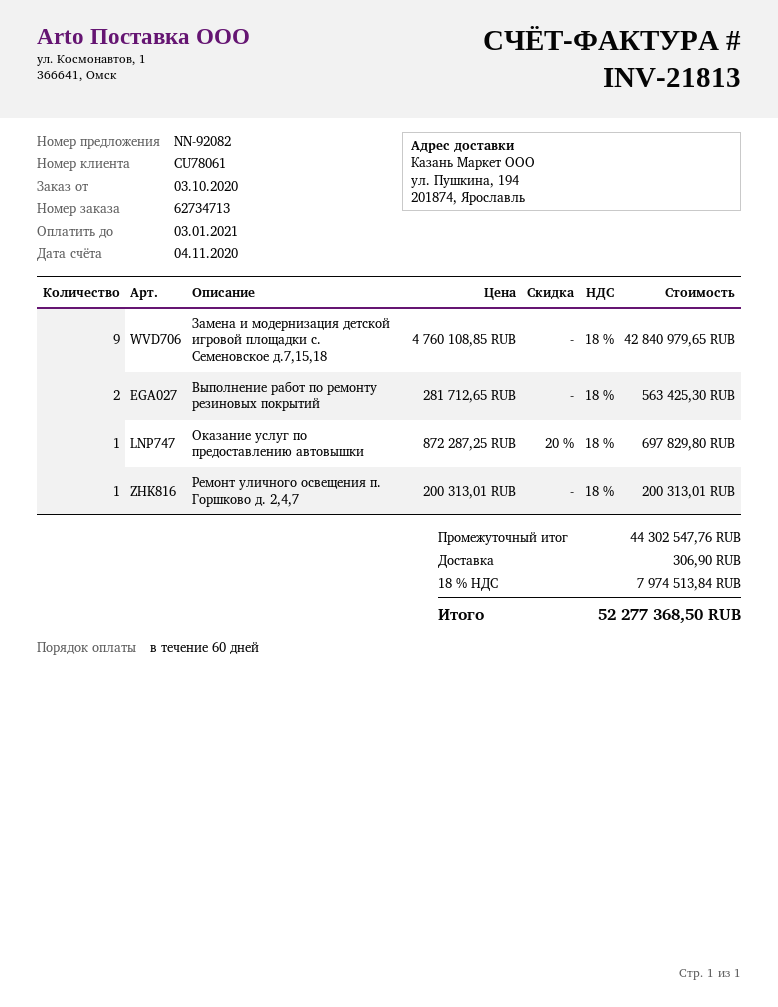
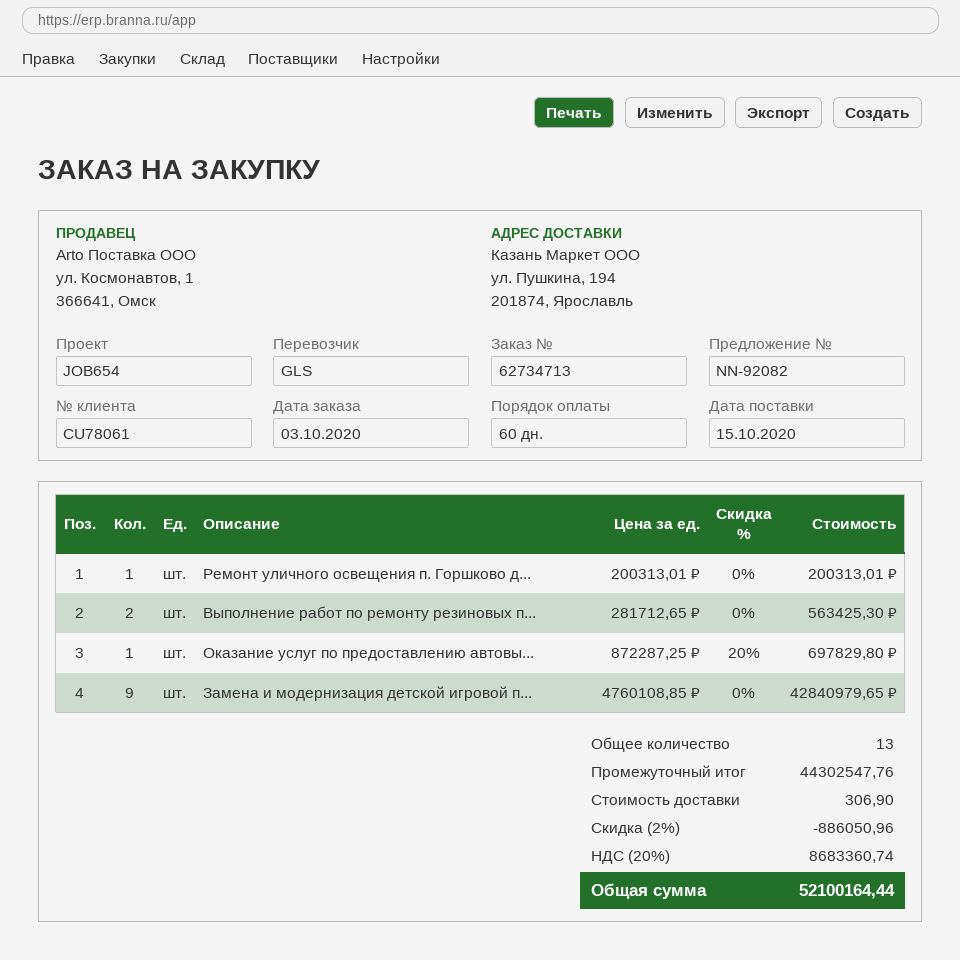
discount: none -> 2% = 886050.96
tax: 18% = 7974513.84 -> 20% = 8683360.74
total: 52277368.50 -> 52100164.44

